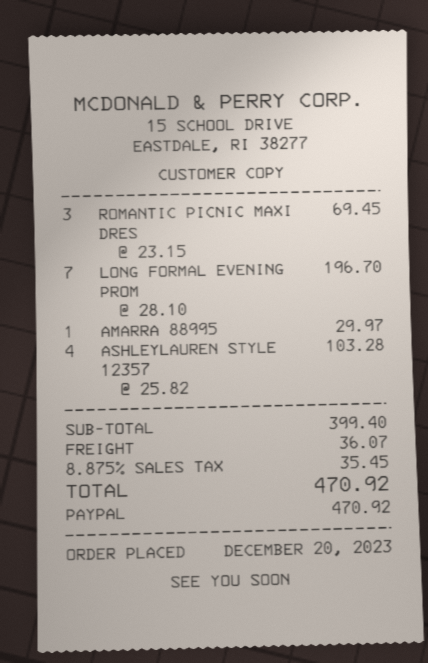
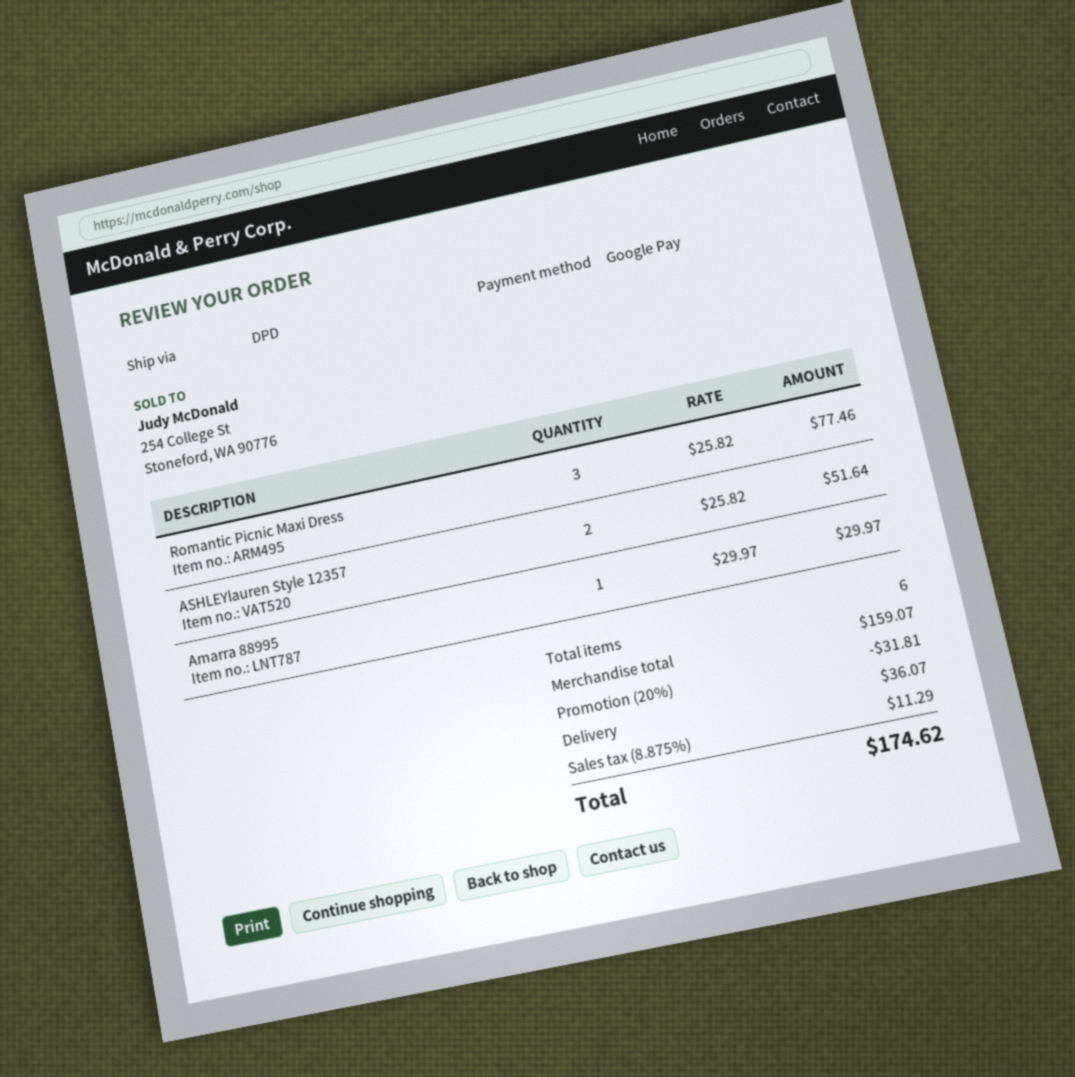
payment method: PayPal -> Google Pay
ROMANTIC PICNIC MAXI DRES: 3 x 23.15 = 69.45 -> 3 x 25.82 = 77.46
LONG FORMAL EVENING PROM: 7 x 28.10 = 196.70 -> none
ASHLEYLAUREN STYLE 12357: 4 x 25.82 = 103.28 -> 2 x 25.82 = 51.64
subtotal: 399.40 -> 159.07
discount: none -> 20% = 31.81
tax: 8.875% = 35.45 -> 8.875% = 11.29
total: 470.92 -> 174.62

